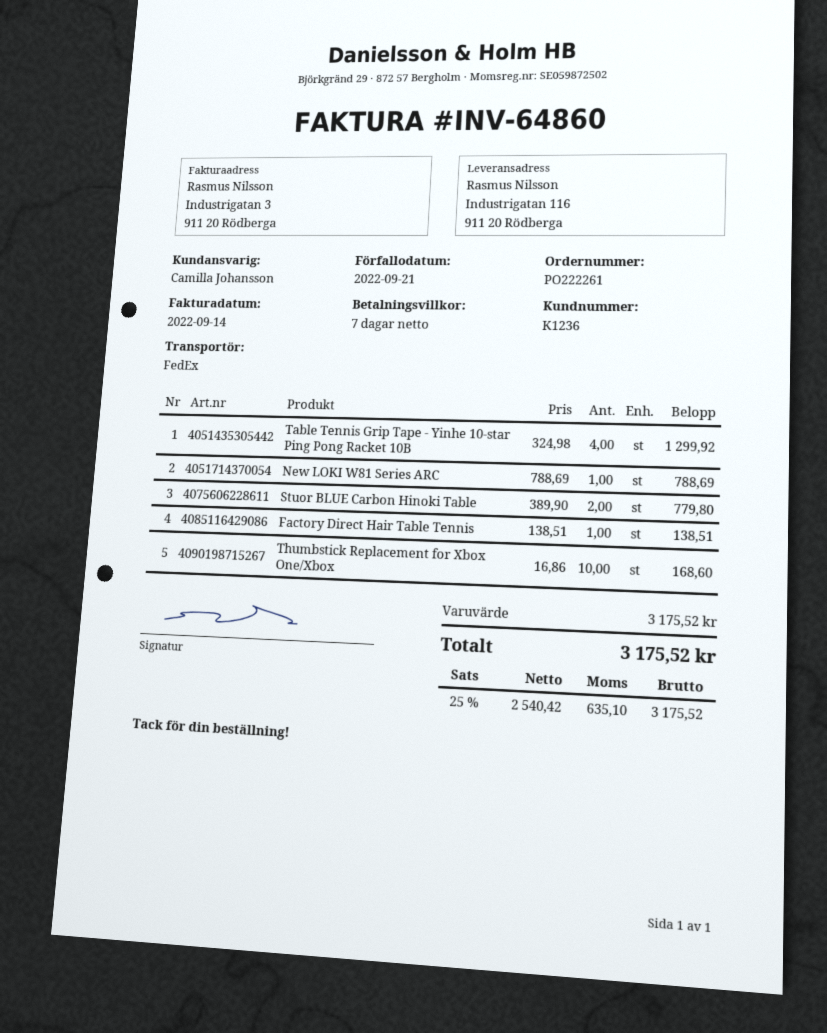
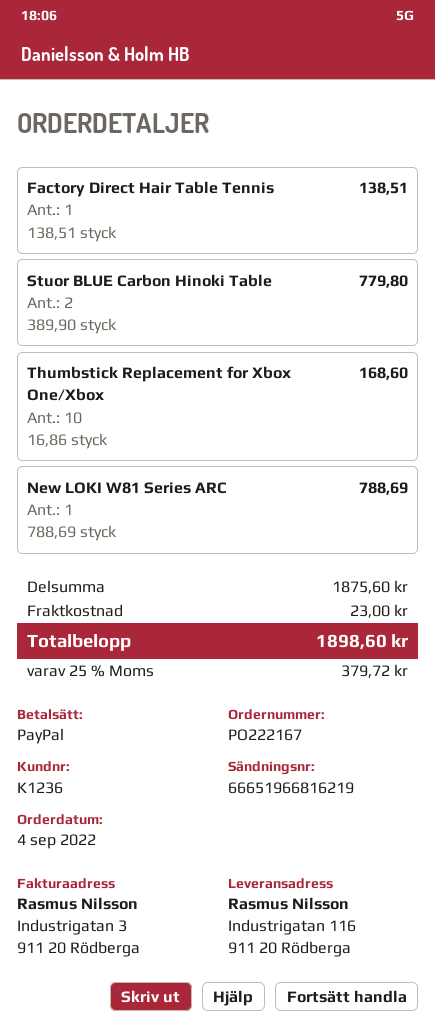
order number: PO222261 -> PO222167
Table Tennis Grip Tape - Yinhe 10-star Ping Pong Racket 10B: 4 x 324.98 = 1299.92 -> none
subtotal: 3175.52 -> 1875.60
shipping: none -> 23.00
tax: 25% = 635.10 -> 25% = 379.72
total: 3175.52 -> 1898.60

